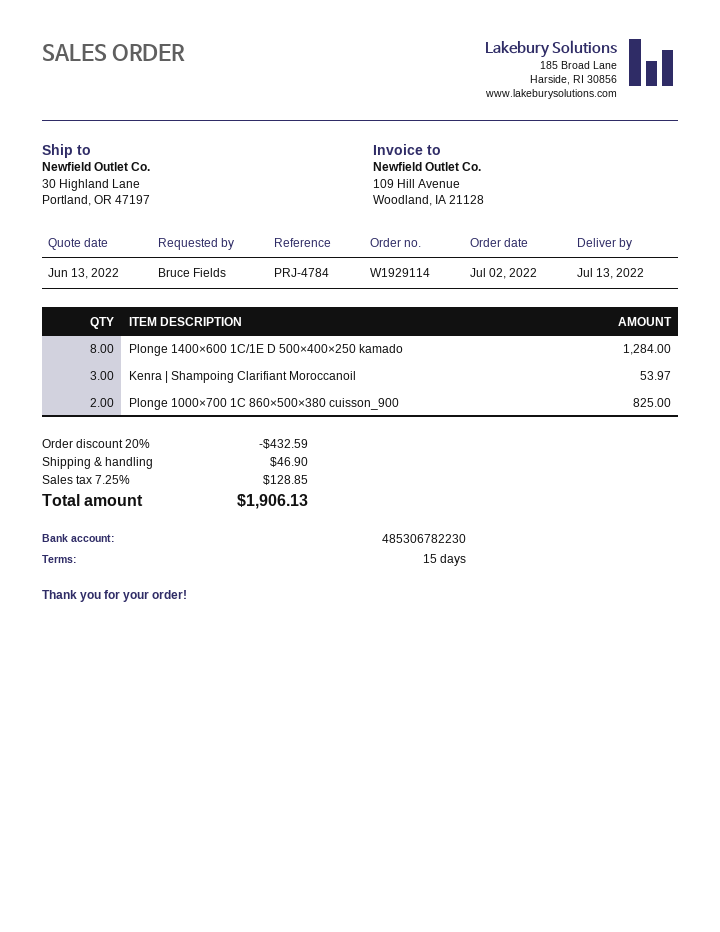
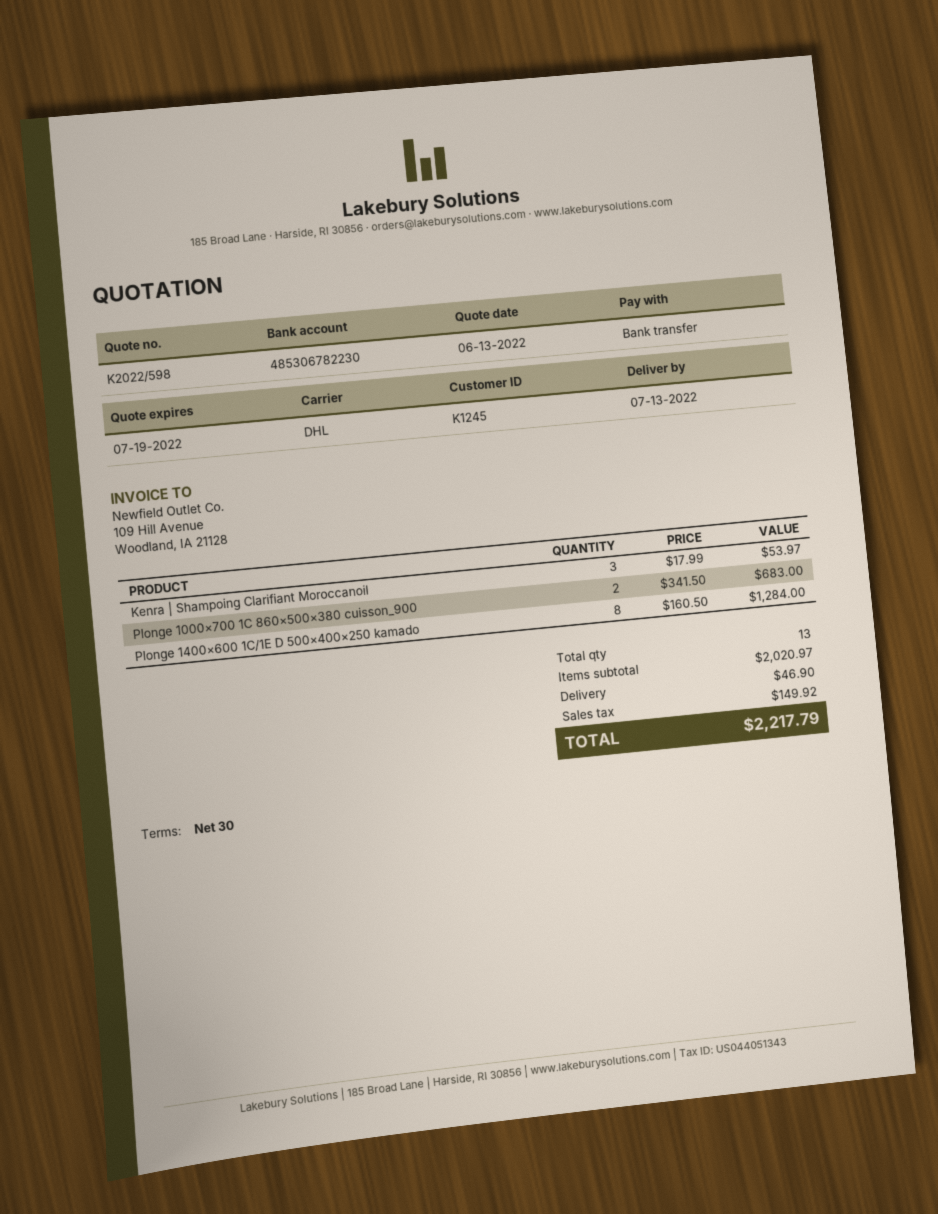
payment terms: 15 days -> 30 days
Plonge 1000×700 1C 860×500×380 cuisson_900: 2 for 825.00 -> 2 for 683.00
discount: 20% = 432.59 -> none
tax: 128.85 -> 149.92
total: 1906.13 -> 2217.79

